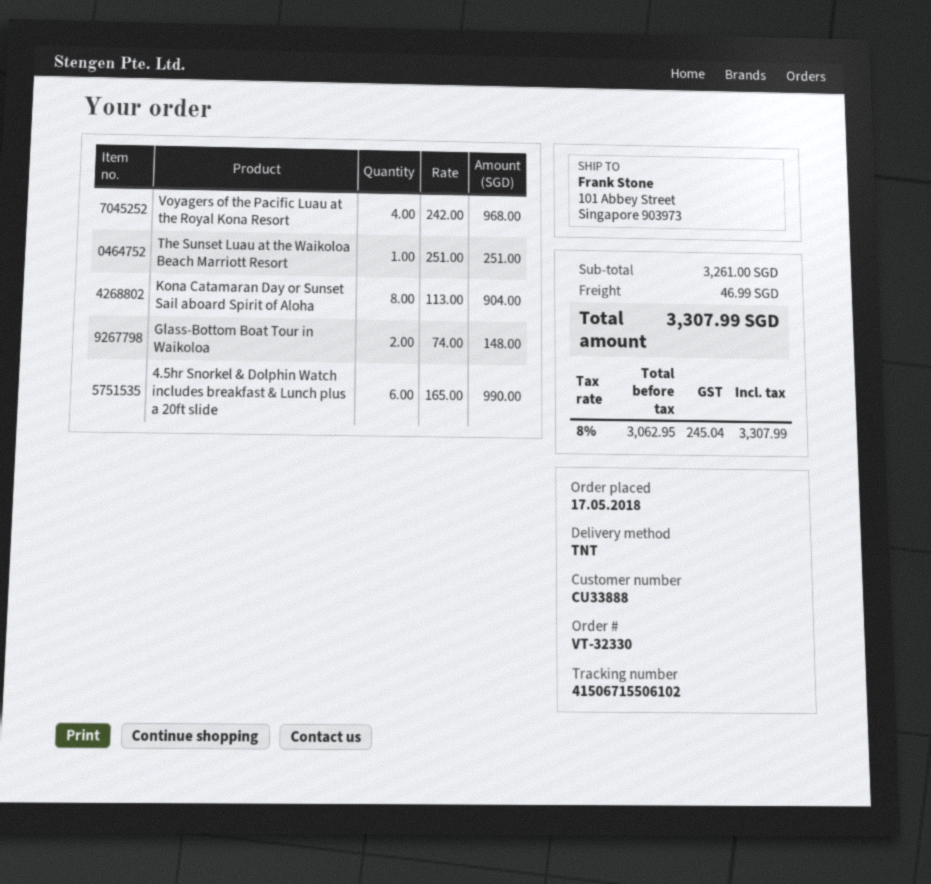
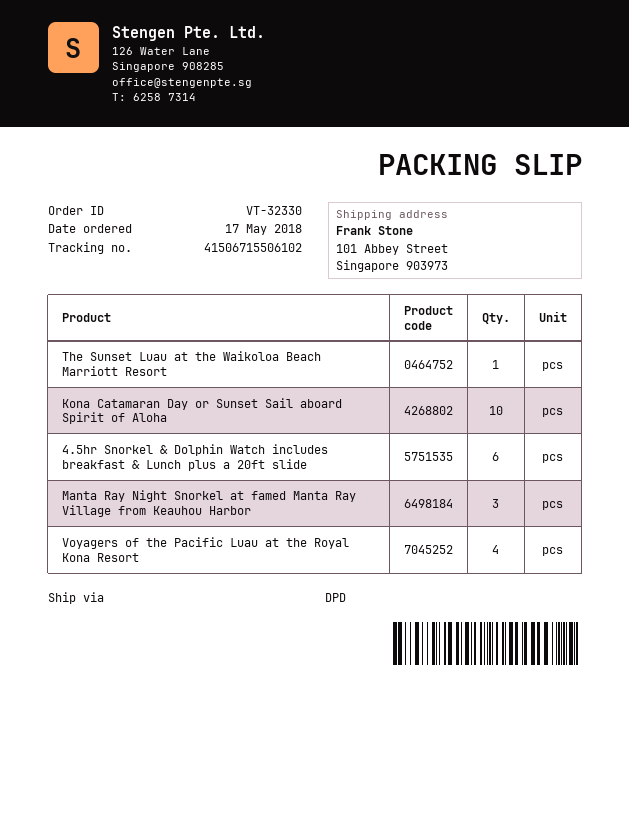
shipping method: TNT -> DPD
Kona Catamaran Day or Sunset Sail aboard Spirit of Aloha: 8 -> 10
Glass-Bottom Boat Tour in Waikoloa: 2 -> none
Manta Ray Night Snorkel at famed Manta Ray Village from Keauhou Harbor: none -> 3

